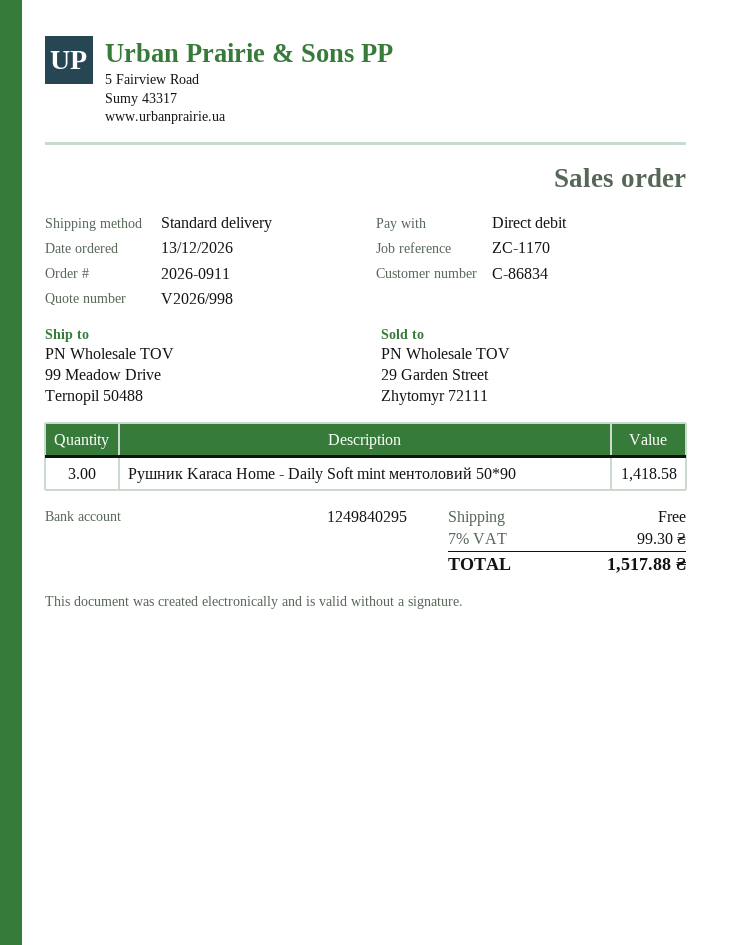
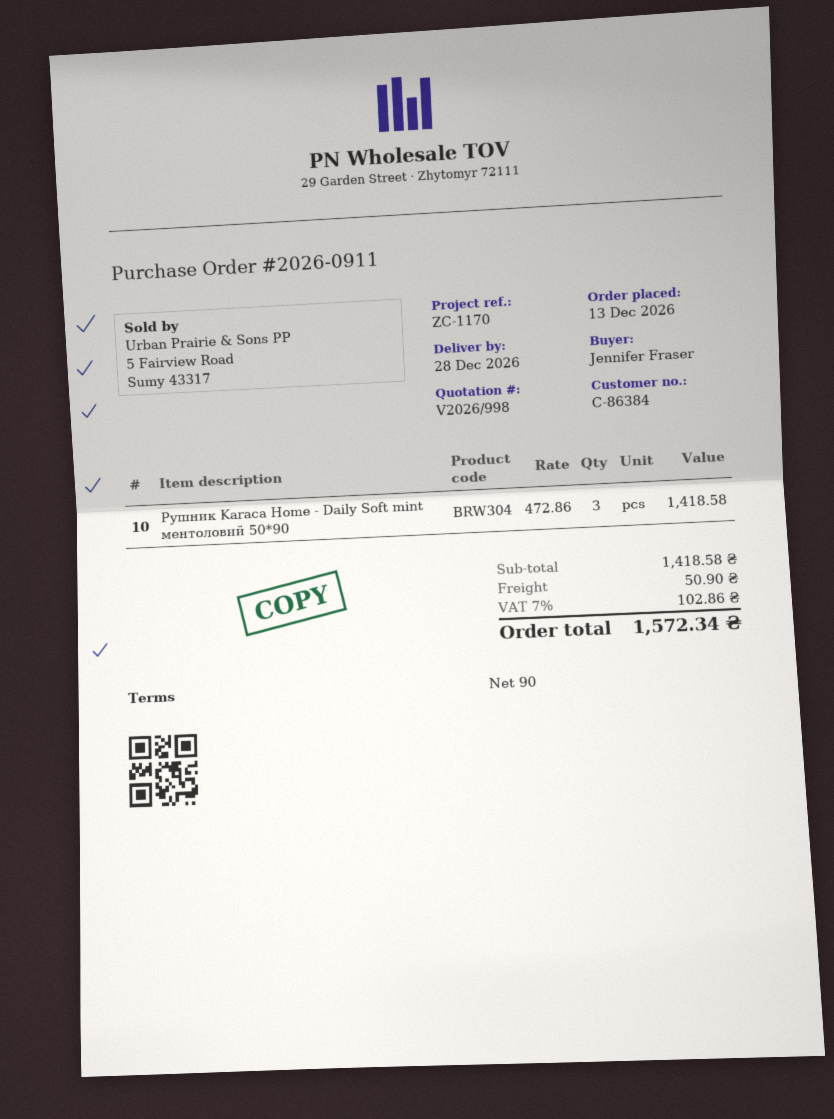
customer number: C-86834 -> C-86384
shipping: 0.00 -> 50.90
tax: 7% = 99.30 -> 7% = 102.86
total: 1517.88 -> 1572.34

